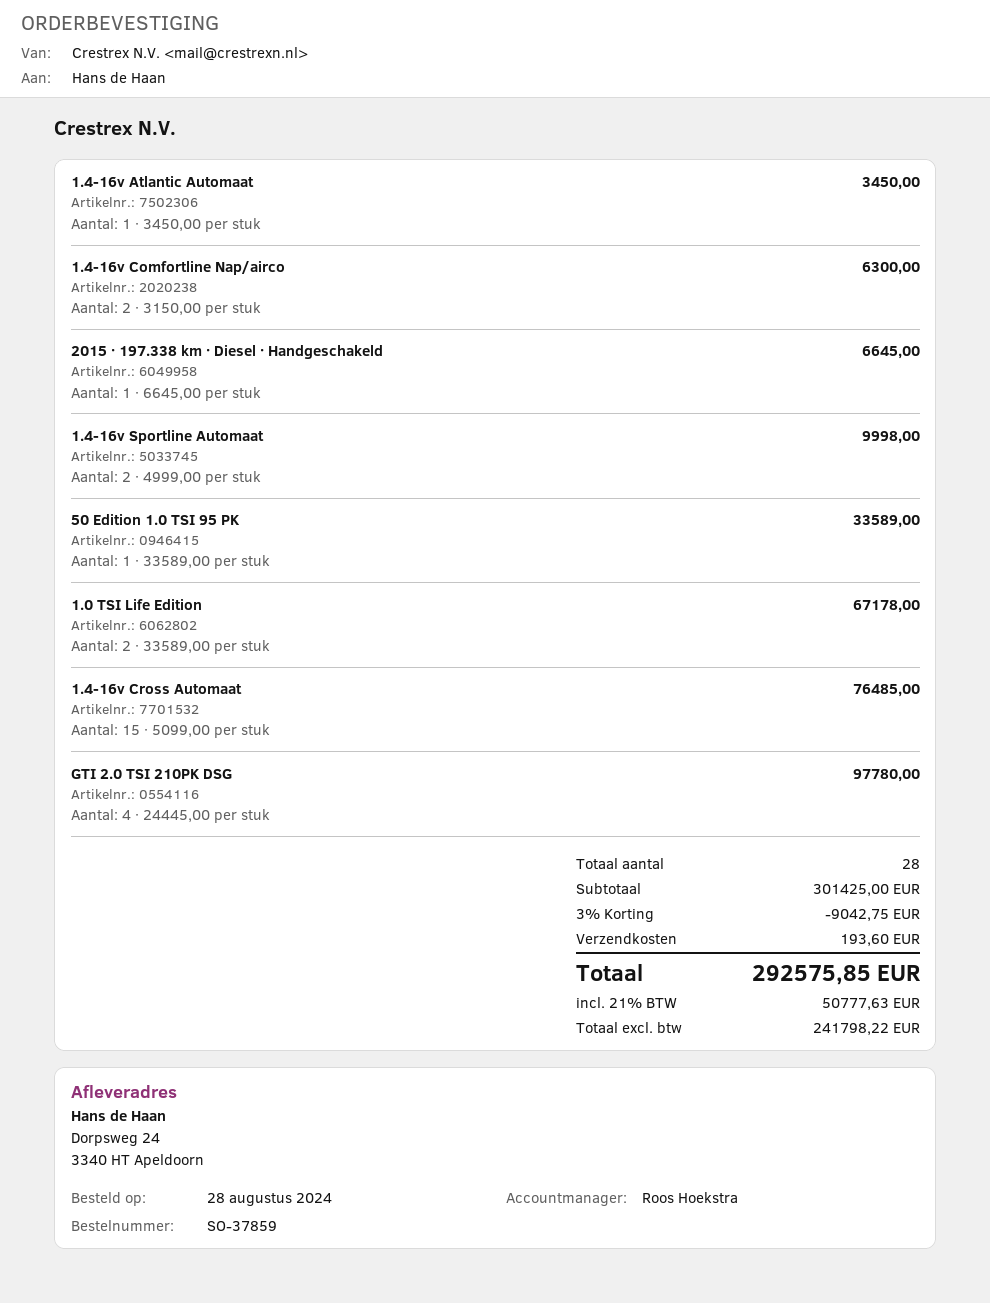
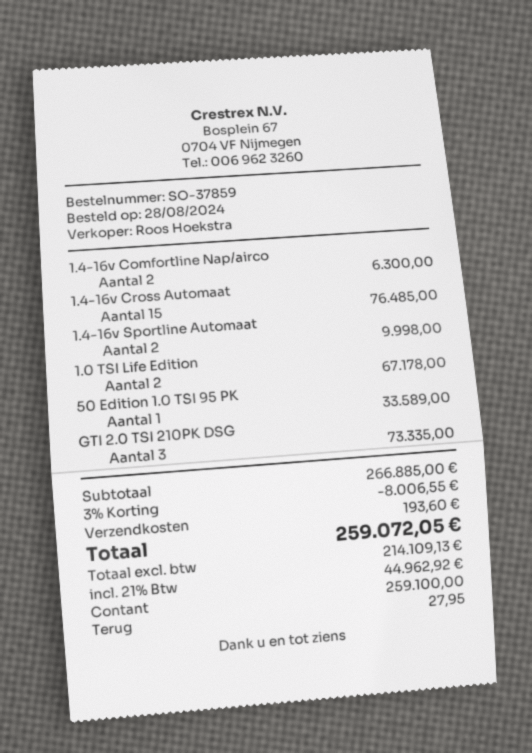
1.4-16v Atlantic Automaat: 1 for 3450.00 -> none
2015 · 197.338 km · Diesel · Handgeschakeld: 1 for 6645.00 -> none
GTI 2.0 TSI 210PK DSG: 4 for 97780.00 -> 3 for 73335.00
subtotal: 301425.00 -> 266885.00
discount: 3% = 9042.75 -> 3% = 8006.55
net: 241798.22 -> 214109.13
tax: 21% = 50777.63 -> 21% = 44962.92
total: 292575.85 -> 259072.05

